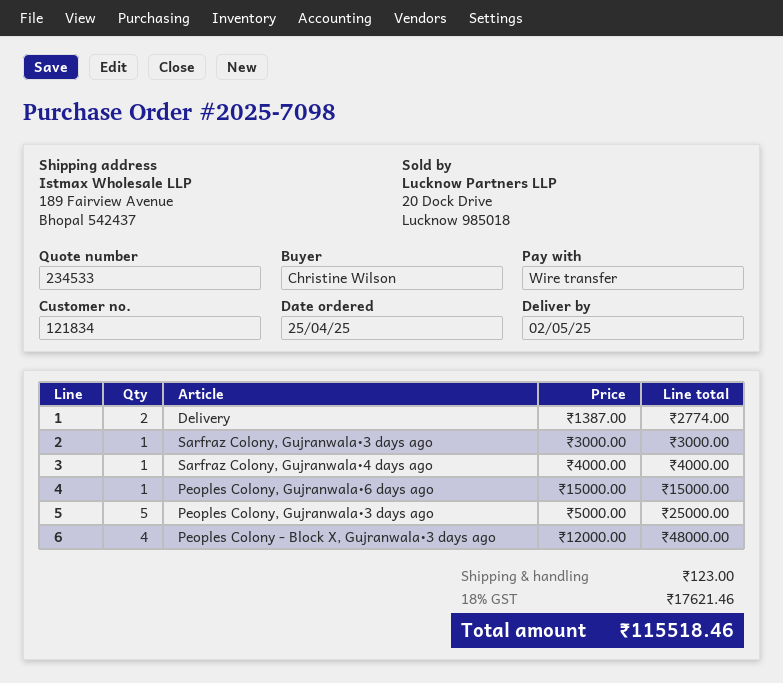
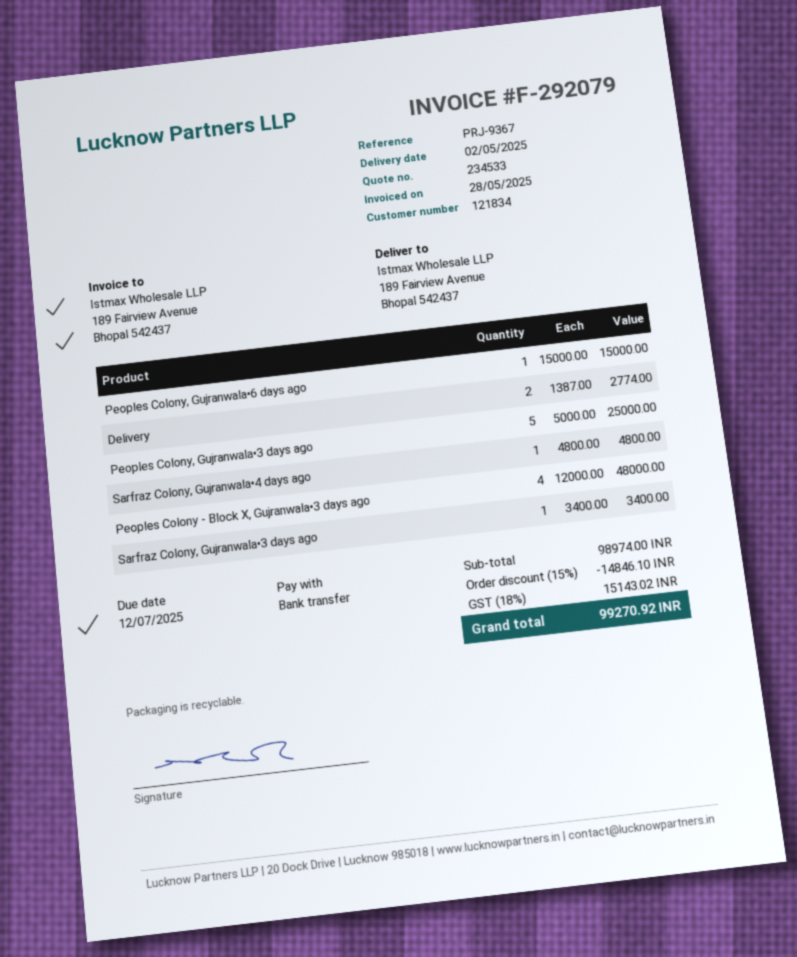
Sarfraz Colony, Gujranwala•3 days ago: 1 x 3000.00 = 3000.00 -> 1 x 3400.00 = 3400.00
Sarfraz Colony, Gujranwala•4 days ago: 1 x 4000.00 = 4000.00 -> 1 x 4800.00 = 4800.00
discount: none -> 15% = 14846.10
shipping: 123.00 -> none
tax: 18% = 17621.46 -> 18% = 15143.02
total: 115518.46 -> 99270.92

